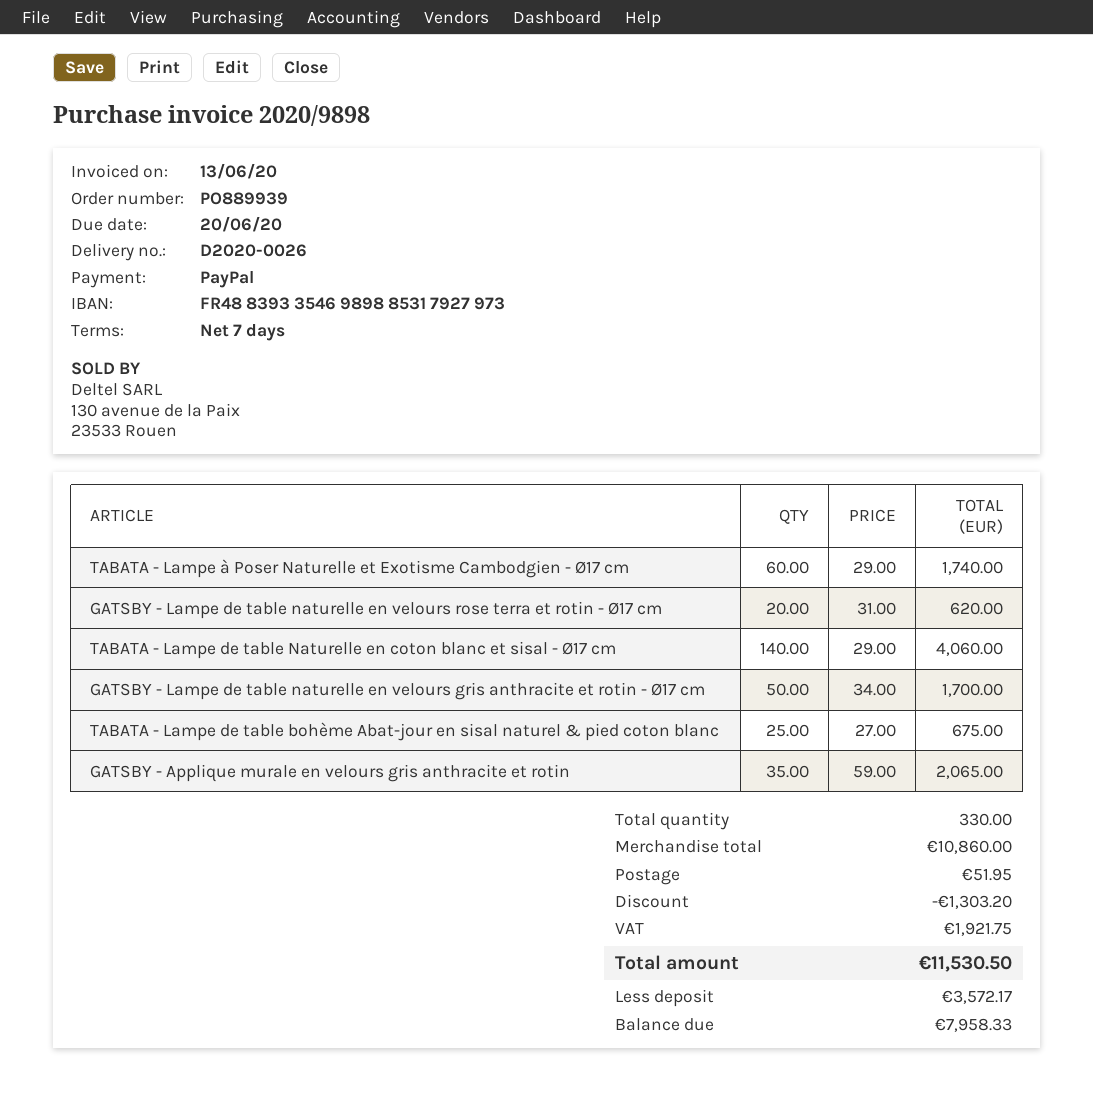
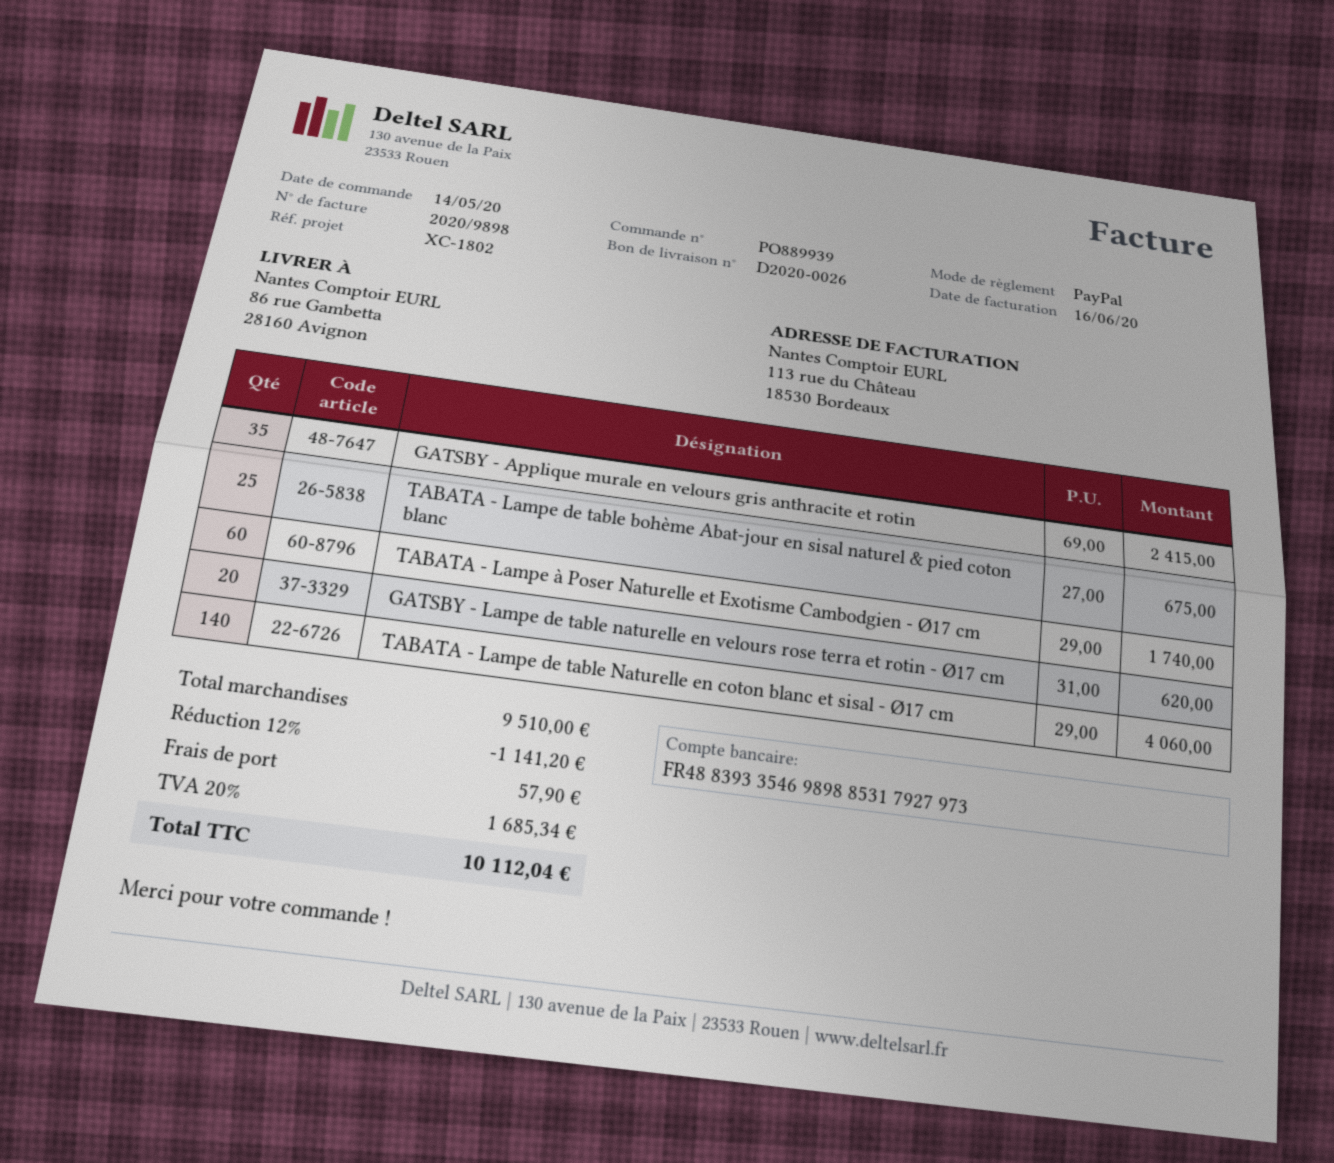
invoice date: 2020-06-13 -> 2020-06-16
GATSBY - Lampe de table naturelle en velours gris anthracite et rotin - Ø17 cm: 50 x 34.00 = 1700.00 -> none
GATSBY - Applique murale en velours gris anthracite et rotin: 35 x 59.00 = 2065.00 -> 35 x 69.00 = 2415.00
subtotal: 10860.00 -> 9510.00
discount: 1303.20 -> 1141.20
shipping: 51.95 -> 57.90
tax: 1921.75 -> 1685.34
total: 11530.50 -> 10112.04

